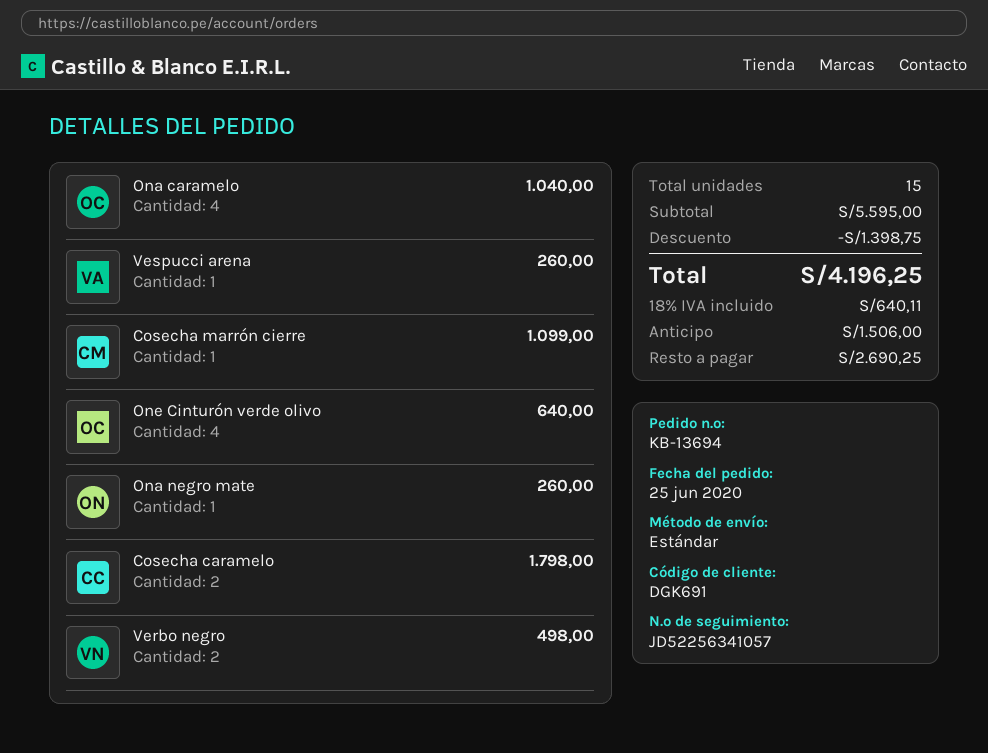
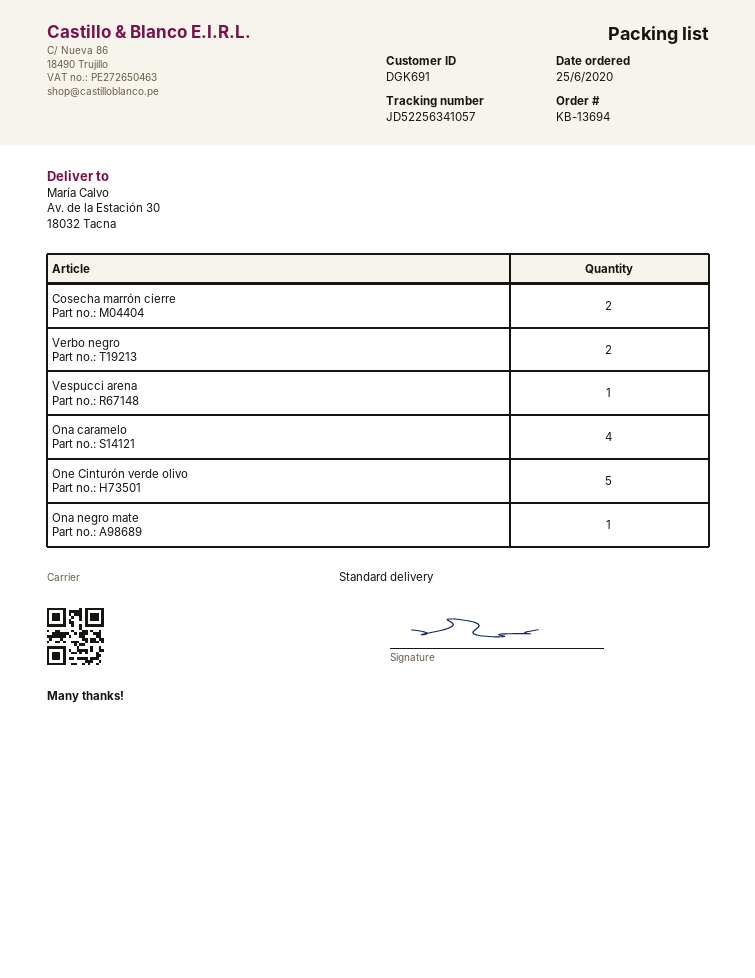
Cosecha marrón cierre: 1 -> 2
One Cinturón verde olivo: 4 -> 5
Cosecha caramelo: 2 -> none

